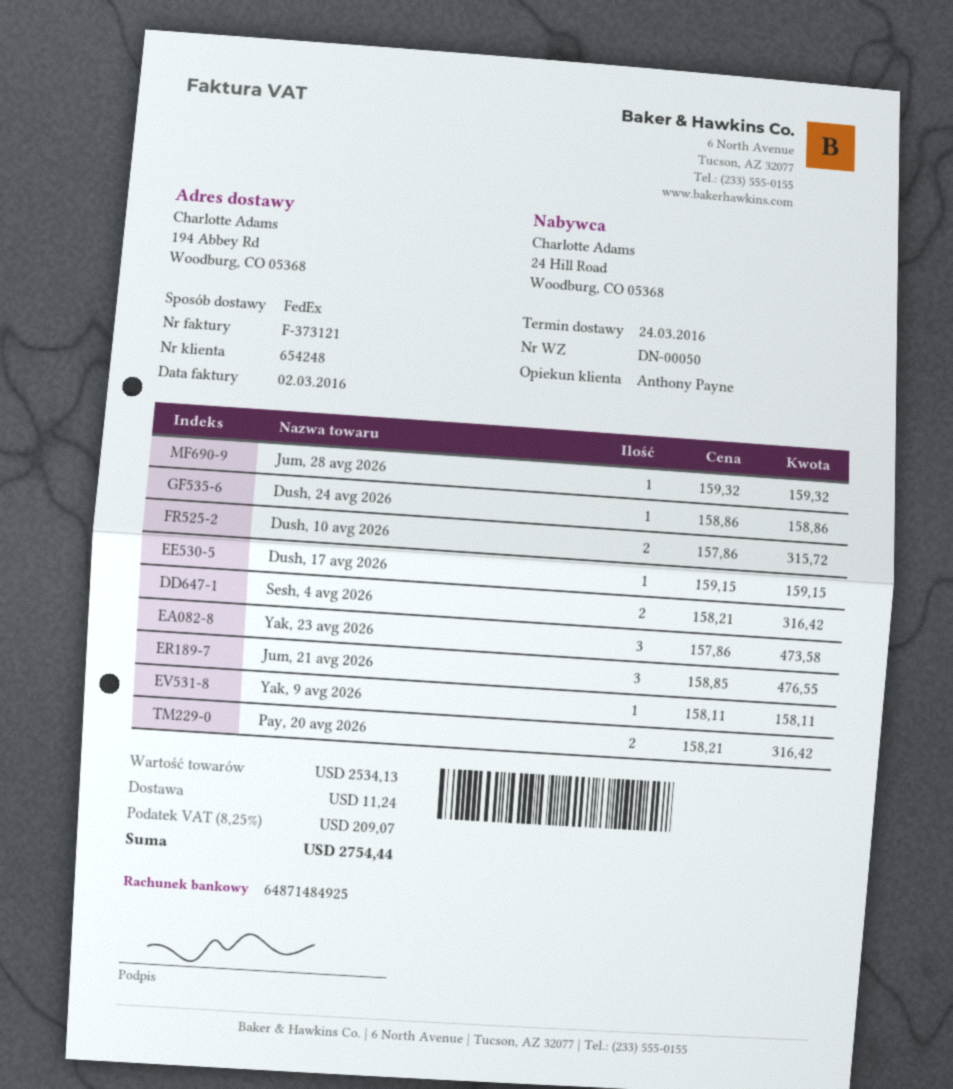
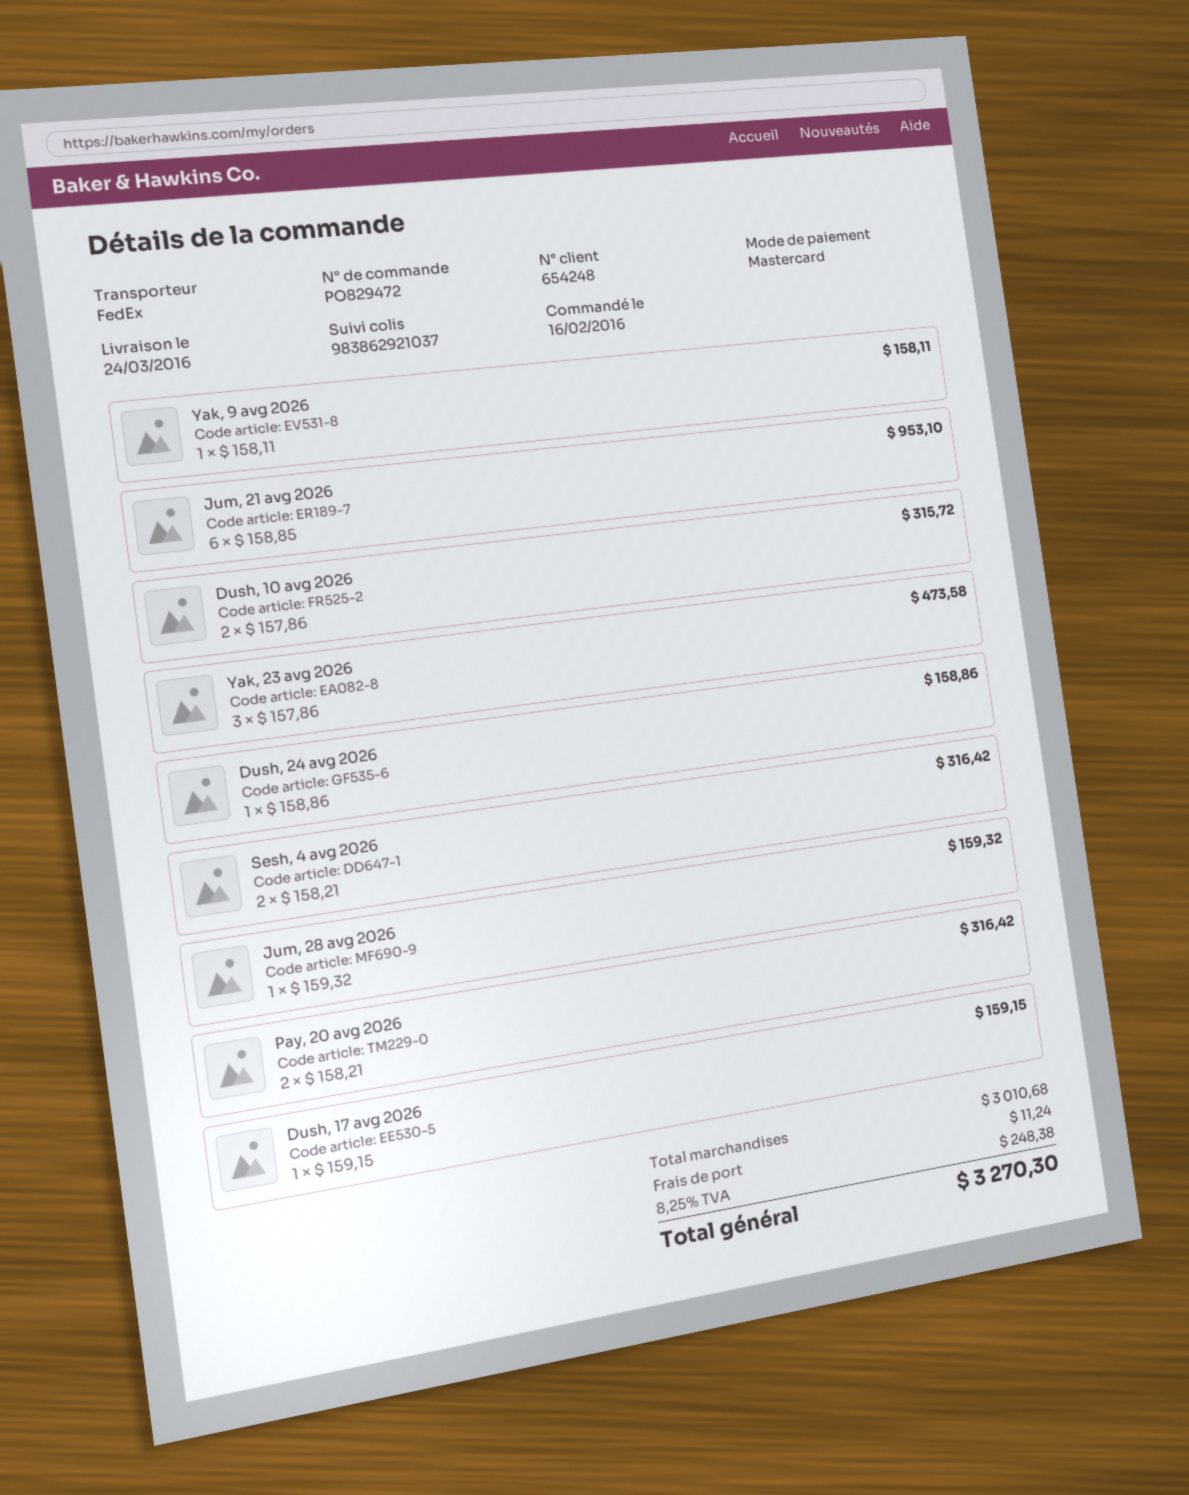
Jum, 21 avg 2026: 3 x 158.85 = 476.55 -> 6 x 158.85 = 953.10
subtotal: 2534.13 -> 3010.68
tax: 8.25% = 209.07 -> 8.25% = 248.38
total: 2754.44 -> 3270.30

